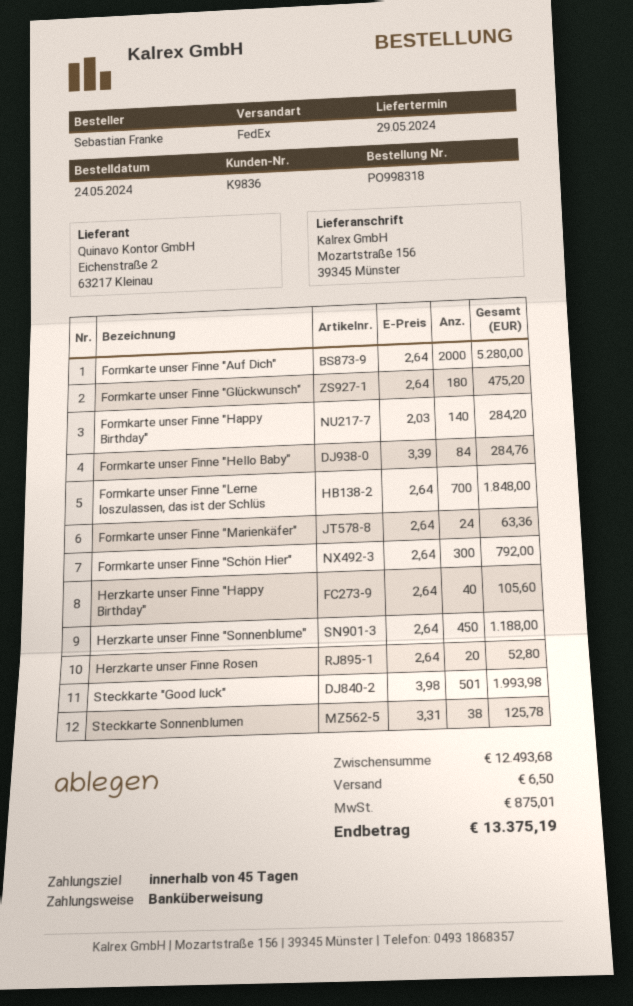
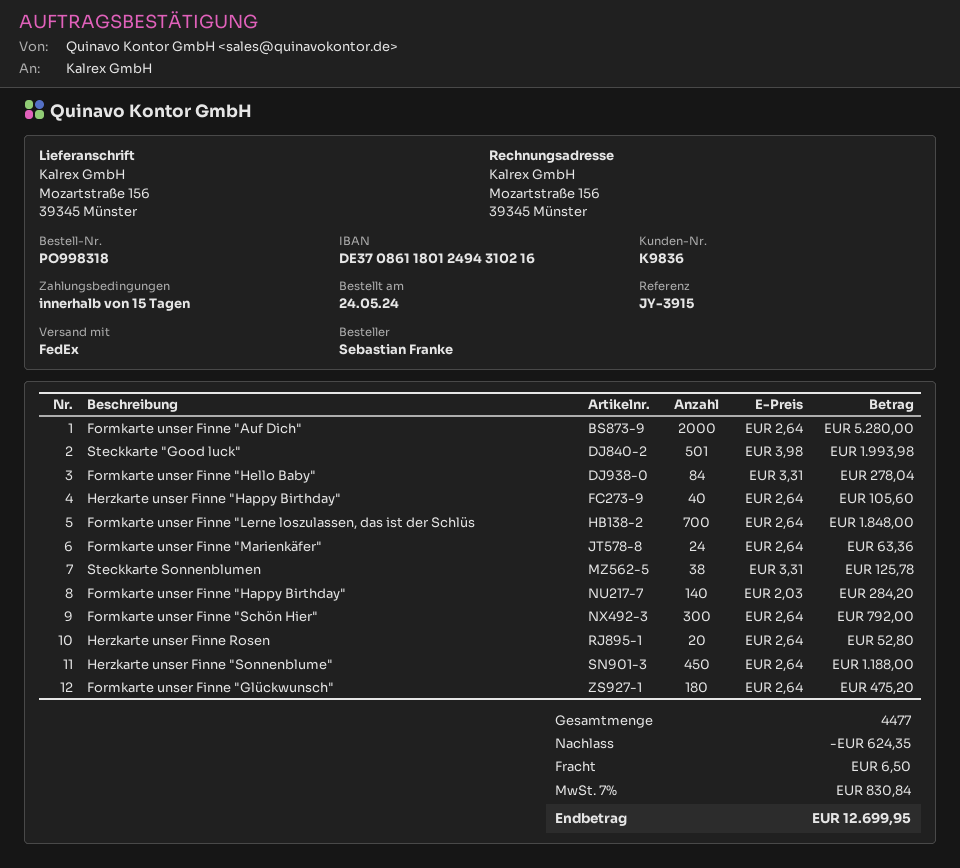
payment terms: 45 days -> 15 days
Formkarte unser Finne "Hello Baby": 84 x 3.39 = 284.76 -> 84 x 3.31 = 278.04
discount: none -> 624.35
tax: 875.01 -> 830.84
total: 13375.19 -> 12699.95

